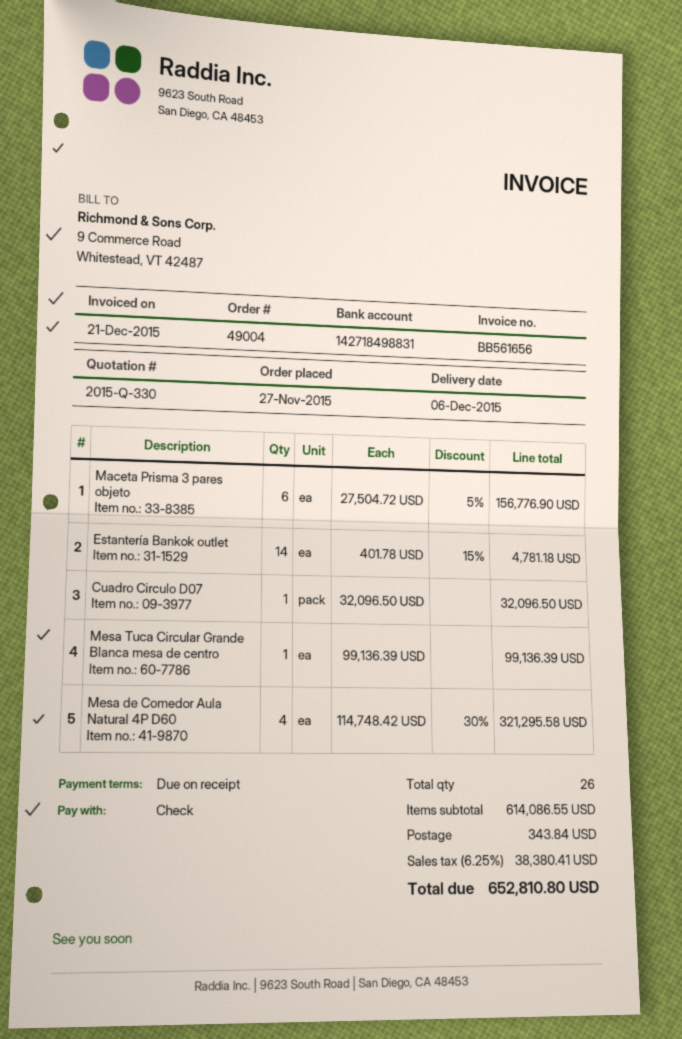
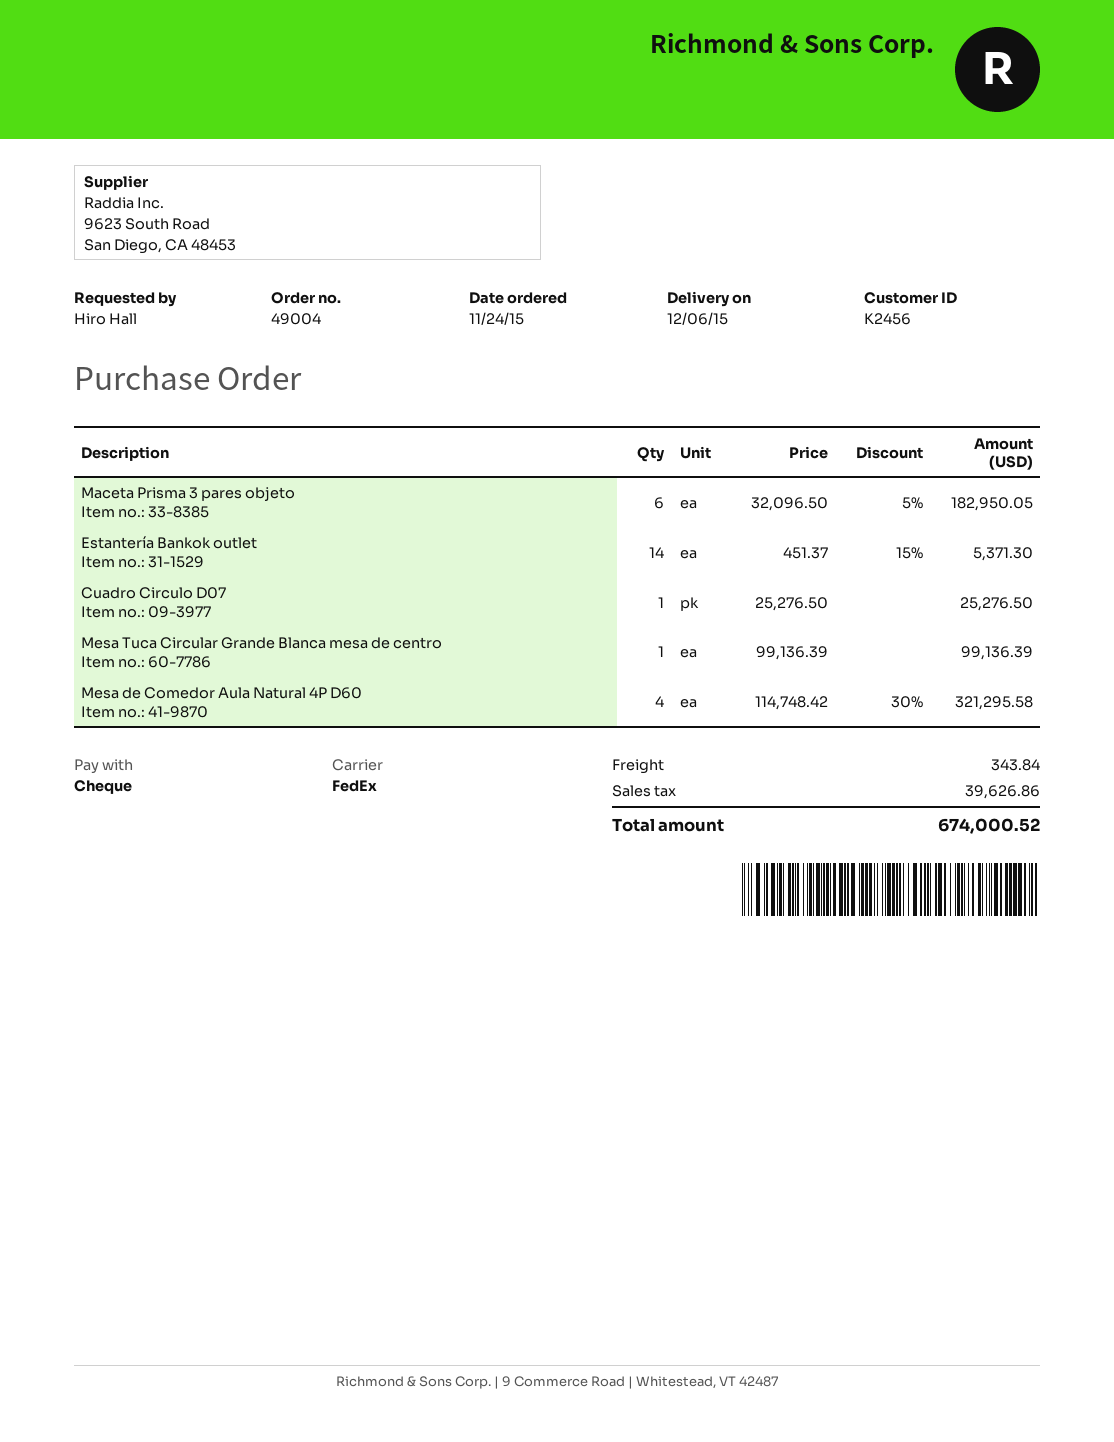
order date: 2015-11-27 -> 2015-11-24
Maceta Prisma 3 pares objeto: 6 x 27504.72 - 5% = 156776.90 -> 6 x 32096.50 - 5% = 182950.05
Estantería Bankok outlet: 14 x 401.78 - 15% = 4781.18 -> 14 x 451.37 - 15% = 5371.30
Cuadro Circulo D07: 1 x 32096.50 = 32096.50 -> 1 x 25276.50 = 25276.50
tax: 38380.41 -> 39626.86
total: 652810.80 -> 674000.52

